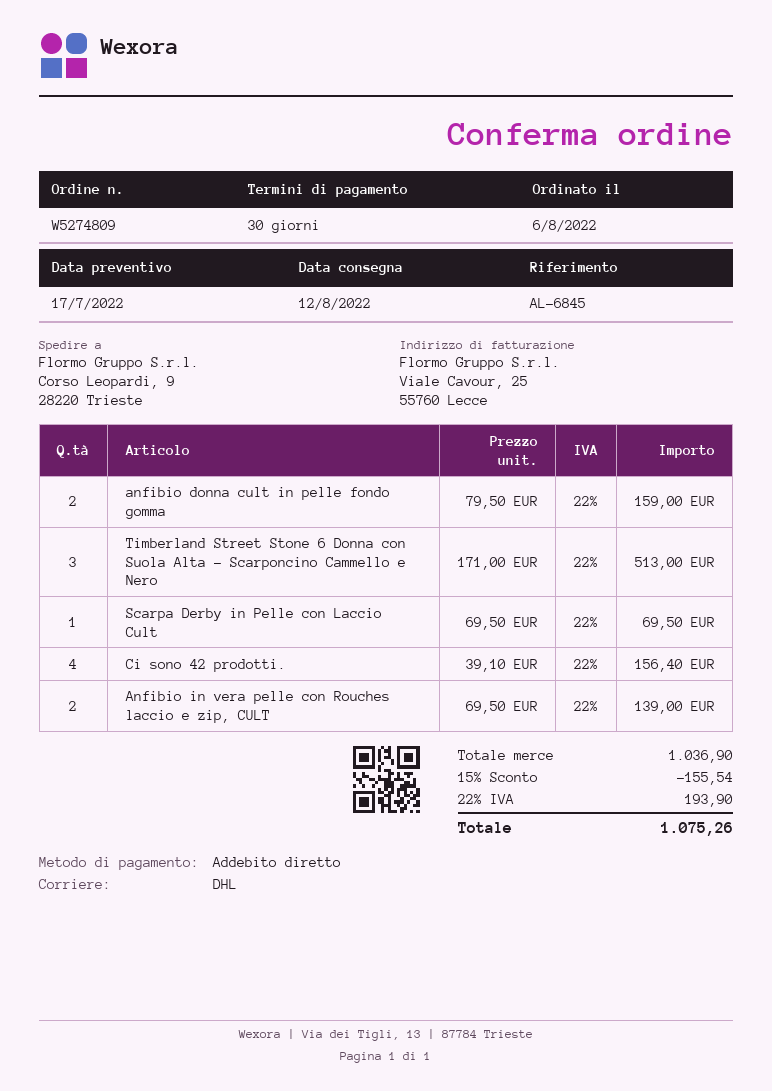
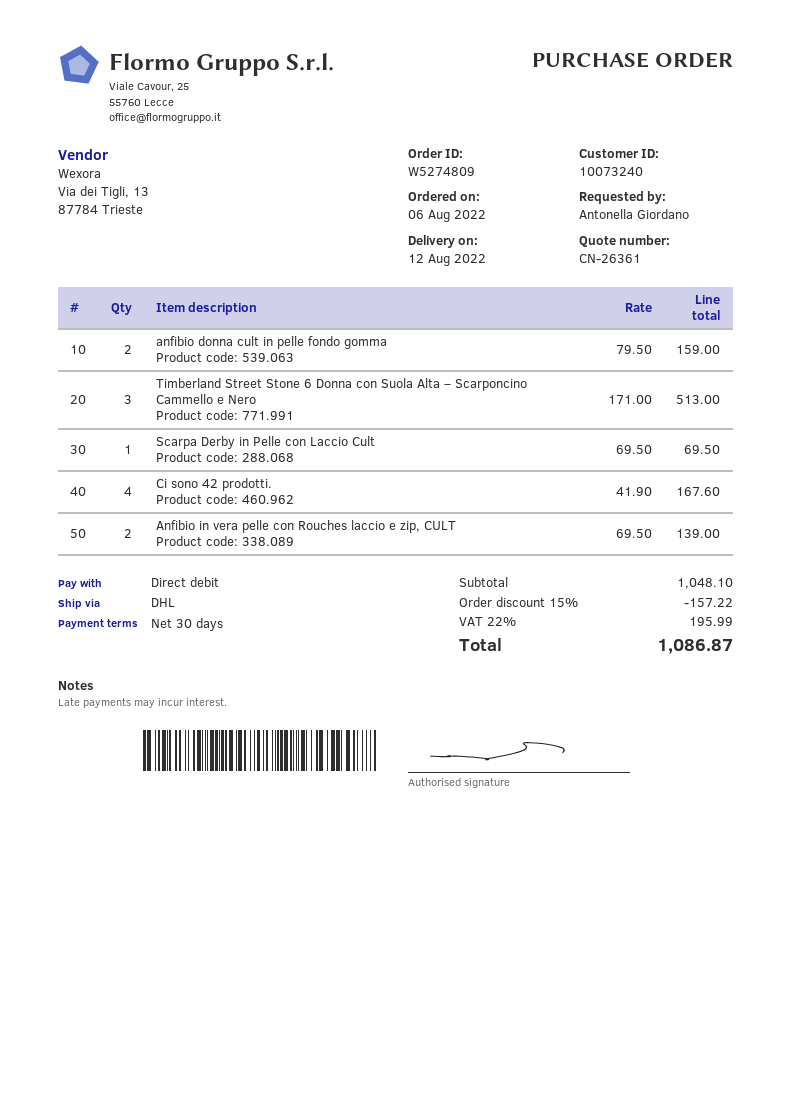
Ci sono 42 prodotti.: 4 x 39.10 = 156.40 -> 4 x 41.90 = 167.60
subtotal: 1036.90 -> 1048.10
discount: 15% = 155.54 -> 15% = 157.22
tax: 22% = 193.90 -> 22% = 195.99
total: 1075.26 -> 1086.87

